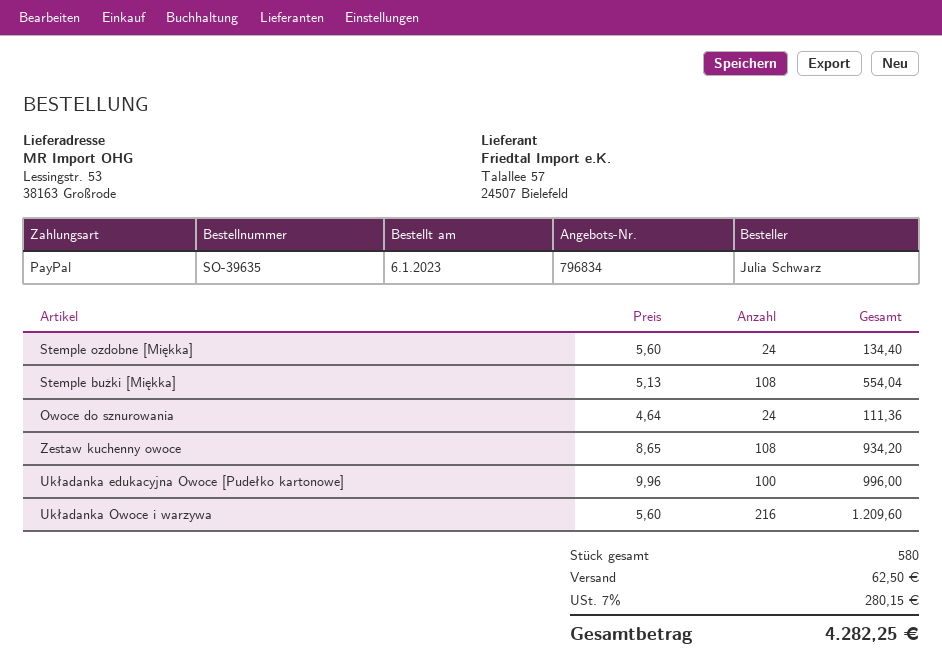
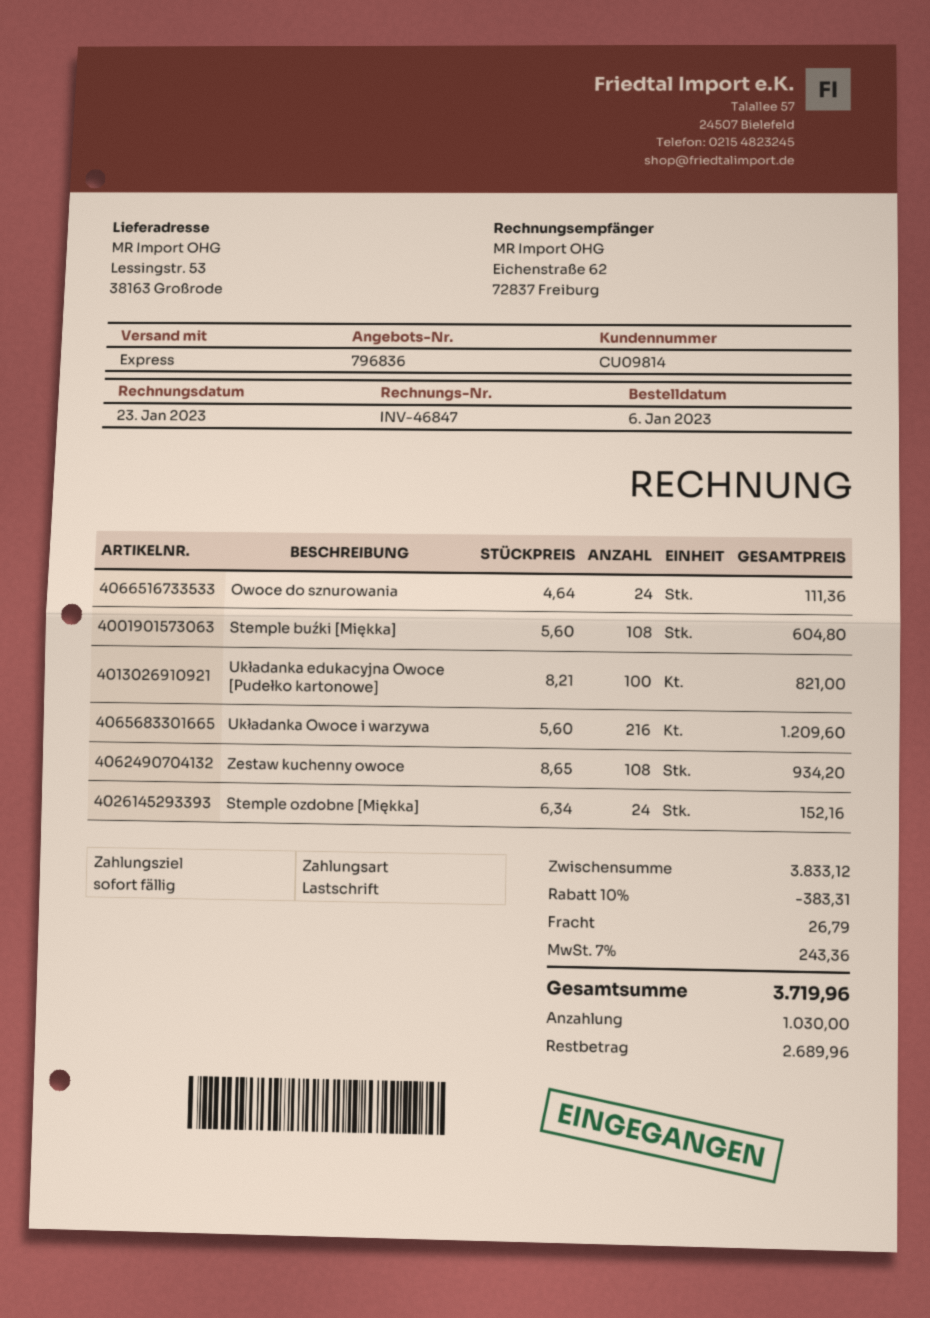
quote number: 796834 -> 796836
payment method: PayPal -> direct debit
Stemple ozdobne [Miękka]: 24 x 5.60 = 134.40 -> 24 x 6.34 = 152.16
Stemple buźki [Miękka]: 108 x 5.13 = 554.04 -> 108 x 5.60 = 604.80
Układanka edukacyjna Owoce [Pudełko kartonowe]: 100 x 9.96 = 996.00 -> 100 x 8.21 = 821.00
discount: none -> 10% = 383.31
shipping: 62.50 -> 26.79
tax: 7% = 280.15 -> 7% = 243.36
total: 4282.25 -> 3719.96

